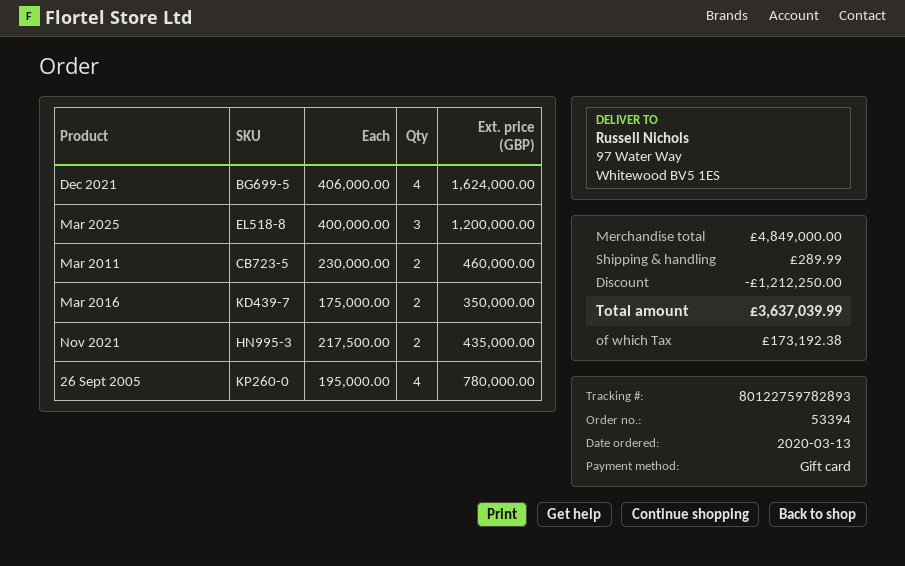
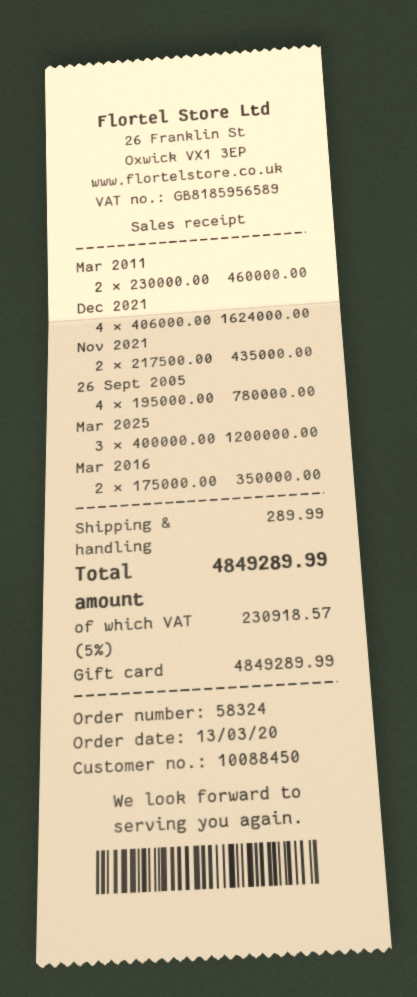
order number: 53394 -> 58324
discount: 1212250.00 -> none
tax: 173192.38 -> 230918.57
total: 3637039.99 -> 4849289.99

